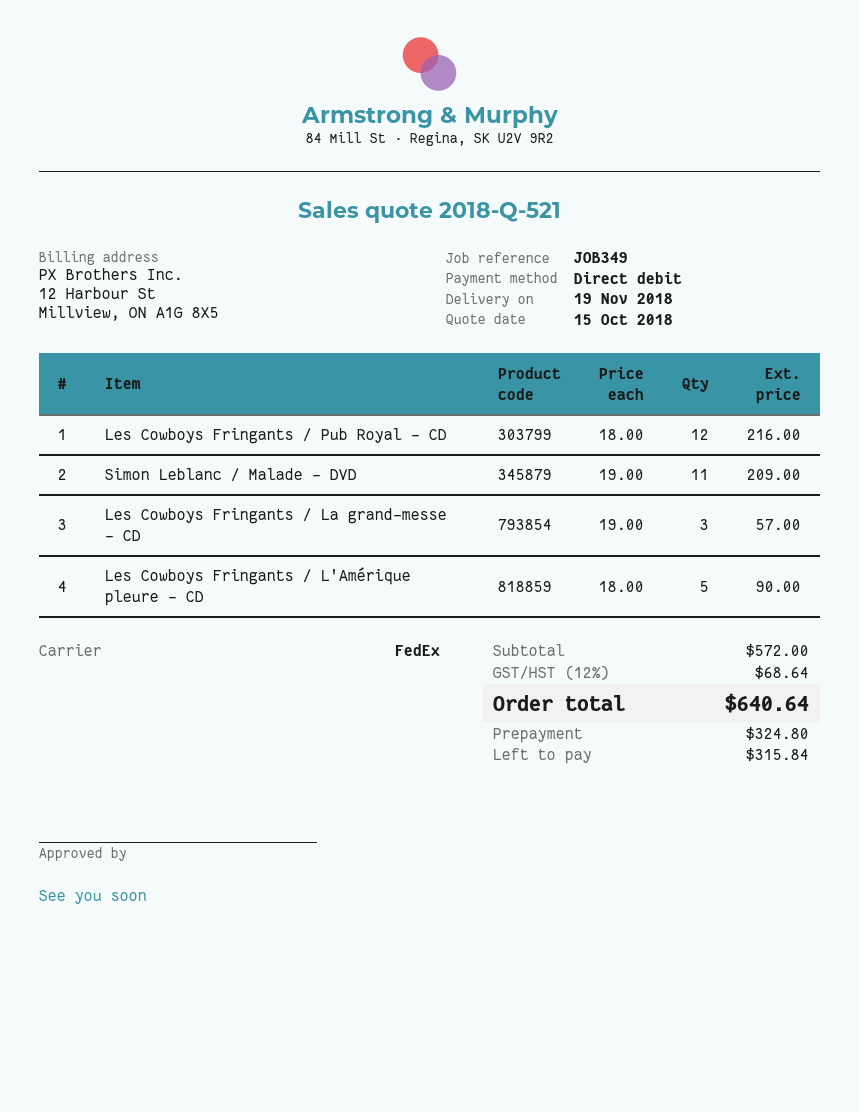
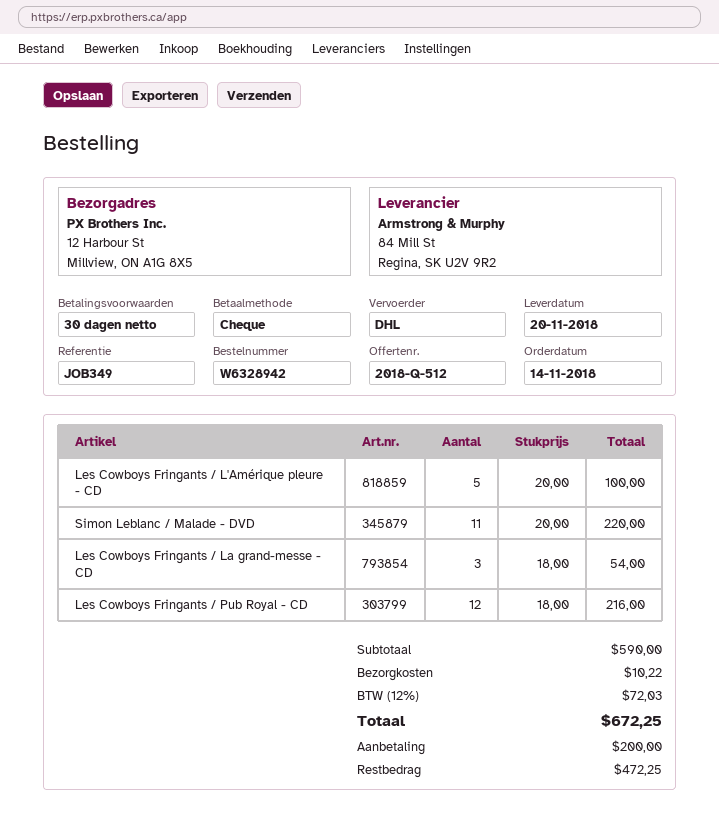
quote number: 2018-Q-521 -> 2018-Q-512
delivery date: 2018-11-19 -> 2018-11-20
payment method: direct debit -> cheque
shipping method: FedEx -> DHL
Simon Leblanc / Malade - DVD: 11 x 19.00 = 209.00 -> 11 x 20.00 = 220.00
Les Cowboys Fringants / La grand-messe - CD: 3 x 19.00 = 57.00 -> 3 x 18.00 = 54.00
Les Cowboys Fringants / L'Amérique pleure - CD: 5 x 18.00 = 90.00 -> 5 x 20.00 = 100.00
subtotal: 572.00 -> 590.00
shipping: none -> 10.22
tax: 12% = 68.64 -> 12% = 72.03
total: 640.64 -> 672.25
deposit: 324.80 -> 200.00
balance: 315.84 -> 472.25

